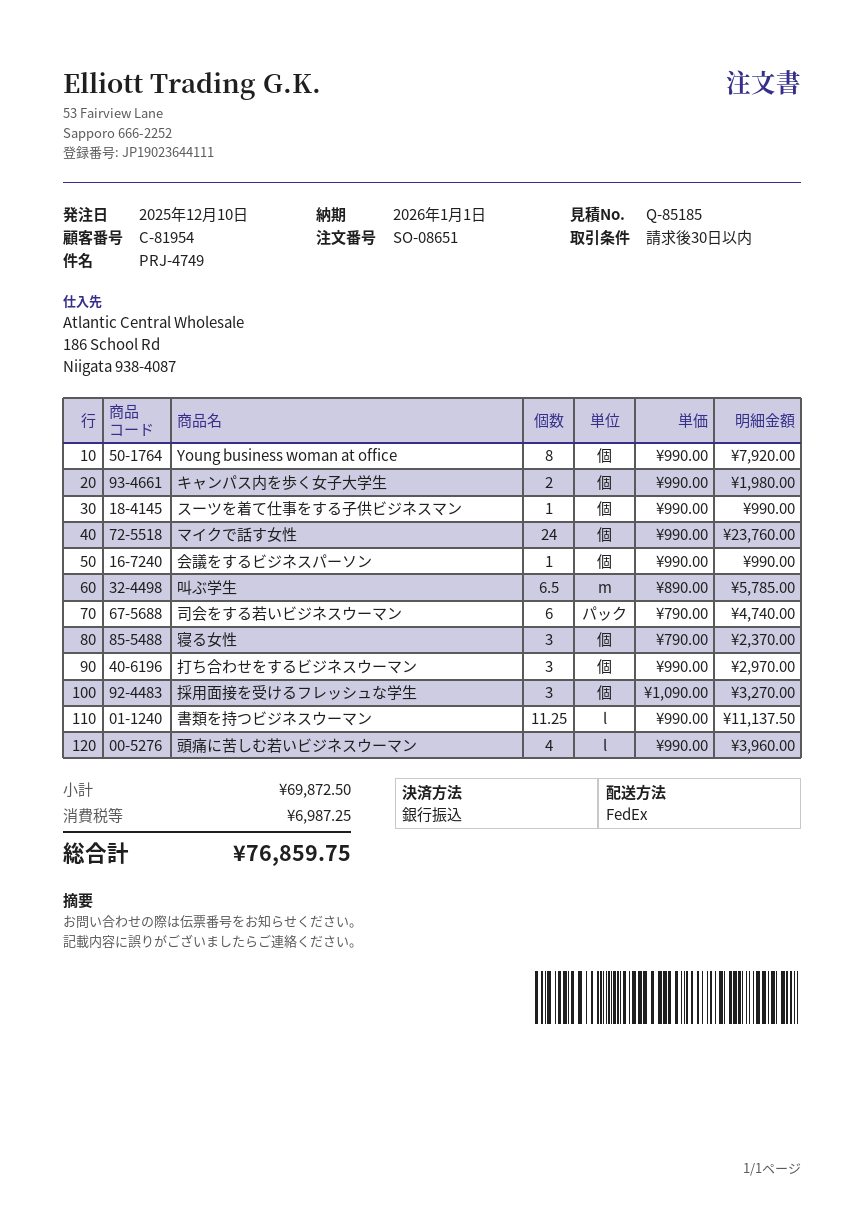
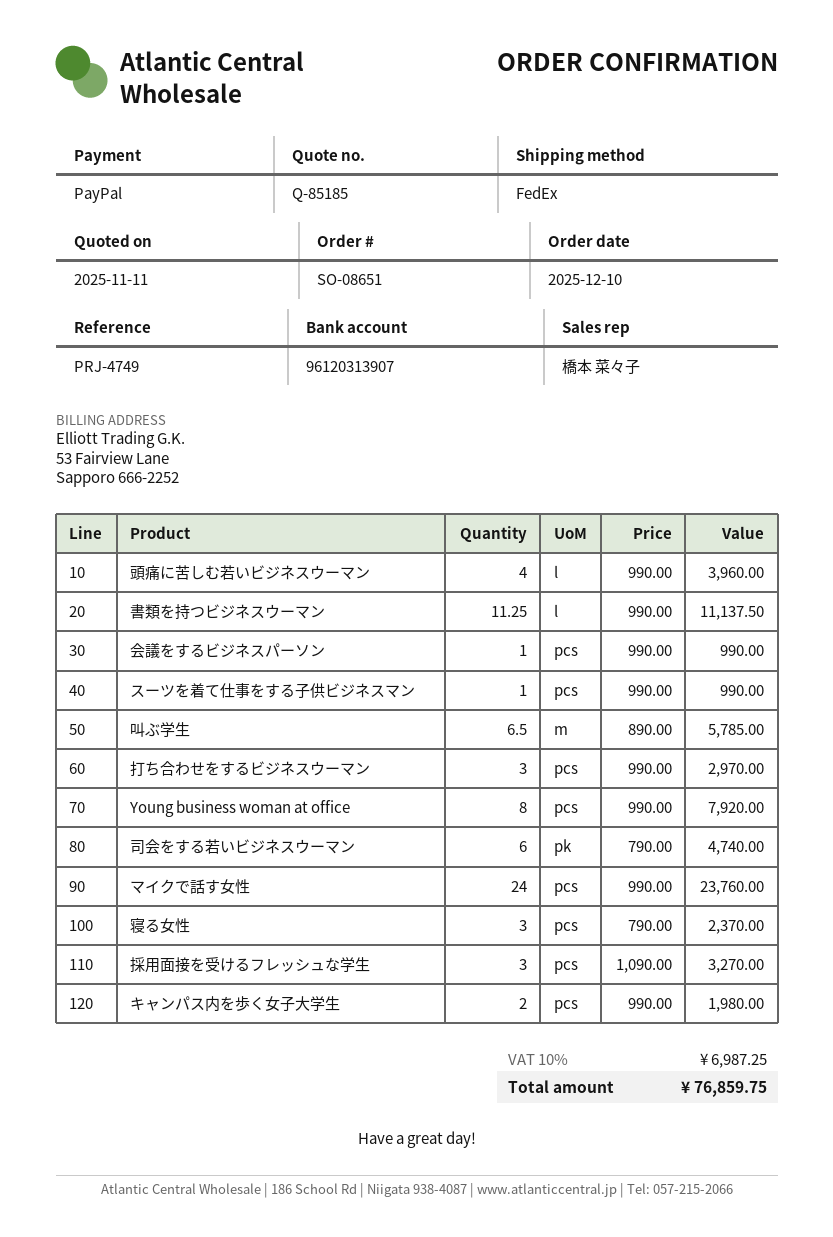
payment method: bank transfer -> PayPal

